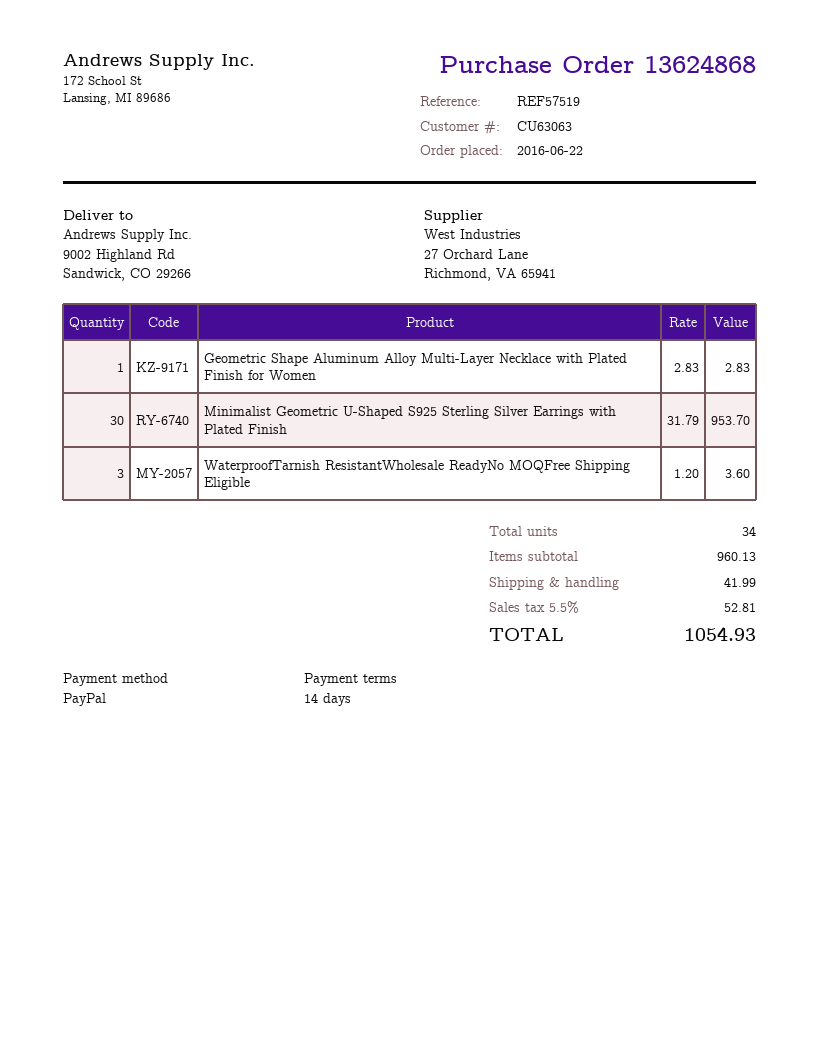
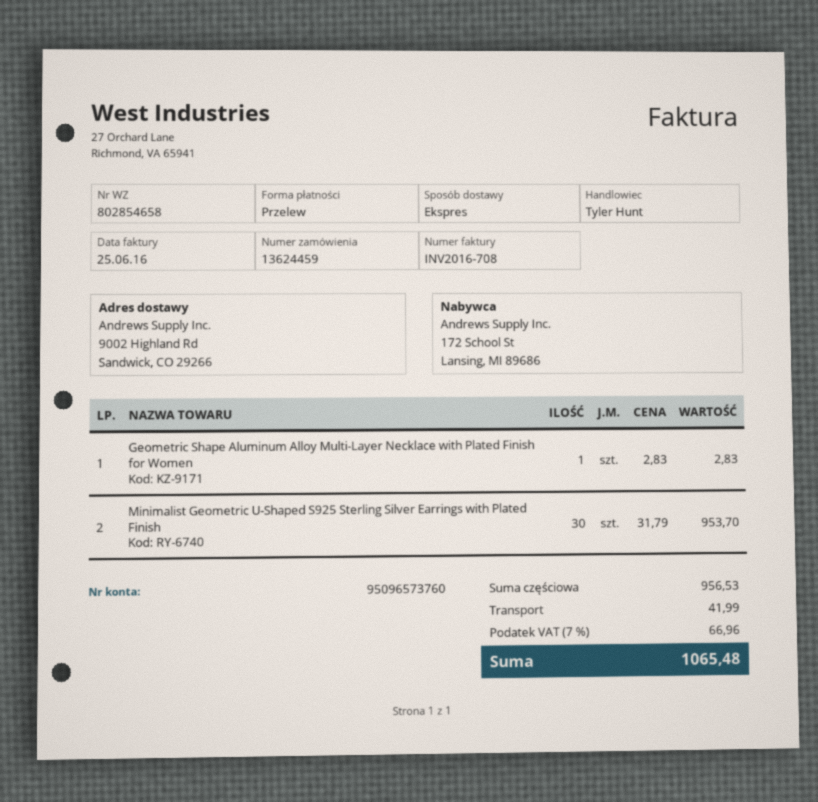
order number: 13624868 -> 13624459
payment method: PayPal -> bank transfer
WaterproofTarnish ResistantWholesale ReadyNo MOQFree Shipping Eligible: 3 x 1.20 = 3.60 -> none
subtotal: 960.13 -> 956.53
tax: 5.5% = 52.81 -> 7% = 66.96
total: 1054.93 -> 1065.48

